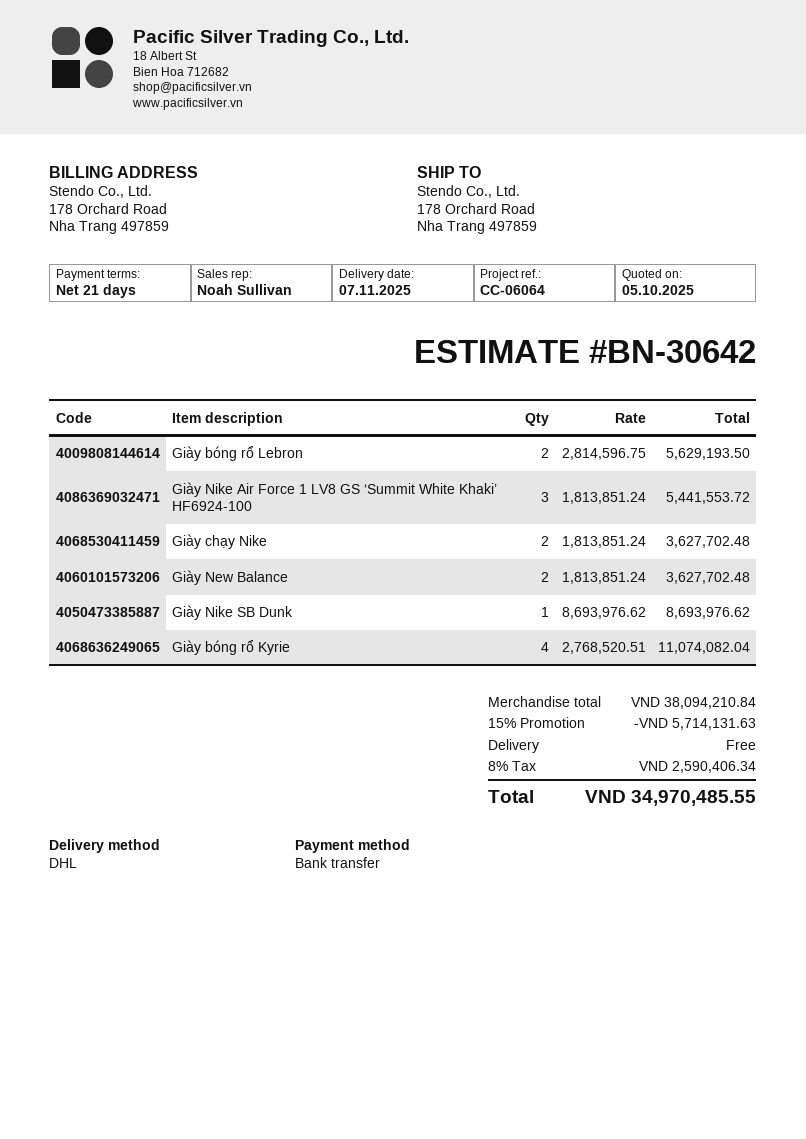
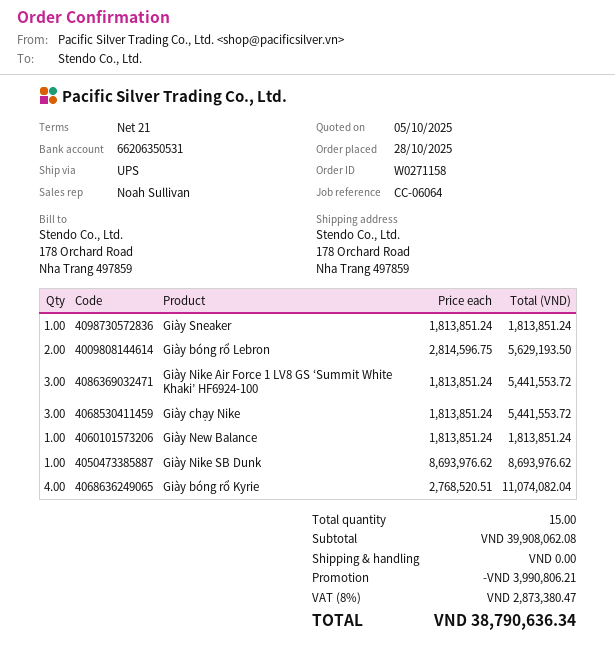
shipping method: DHL -> UPS
Giày chạy Nike: 2 x 1813851.24 = 3627702.48 -> 3 x 1813851.24 = 5441553.72
Giày New Balance: 2 x 1813851.24 = 3627702.48 -> 1 x 1813851.24 = 1813851.24
Giày Sneaker: none -> 1 x 1813851.24 = 1813851.24
subtotal: 38094210.84 -> 39908062.08
discount: 5714131.63 -> 3990806.21
tax: 8% = 2590406.34 -> 8% = 2873380.47
total: 34970485.55 -> 38790636.34

